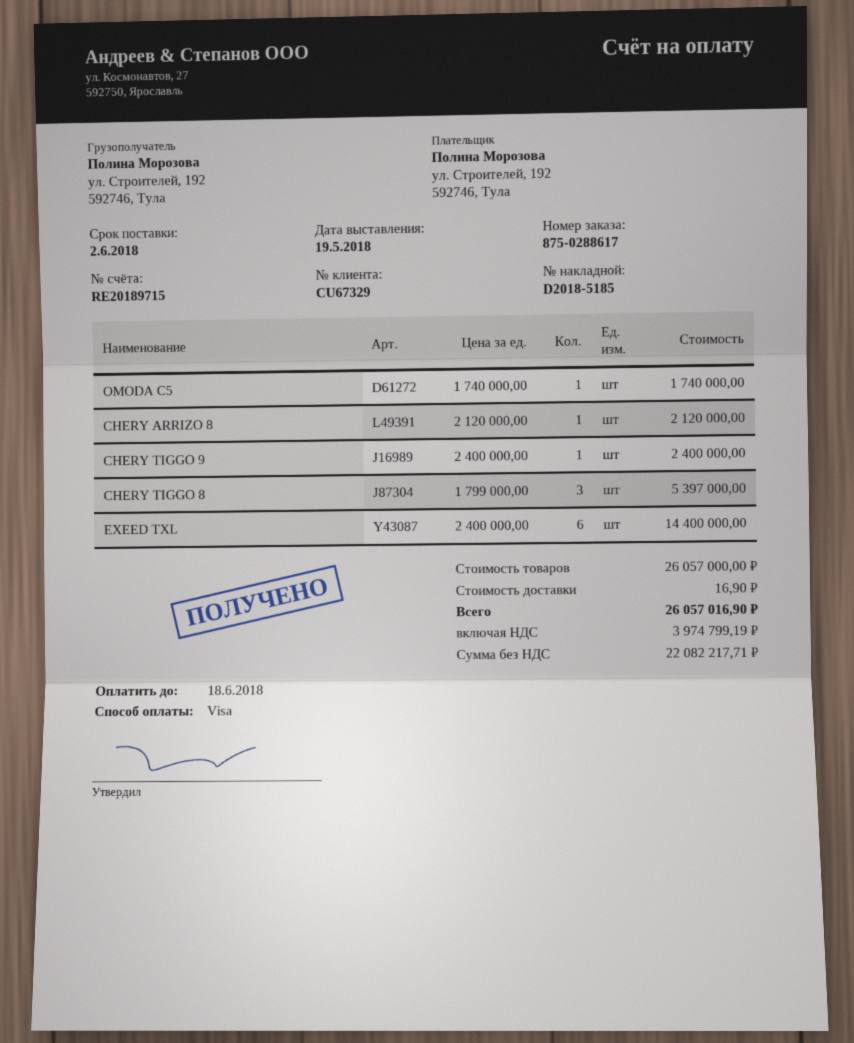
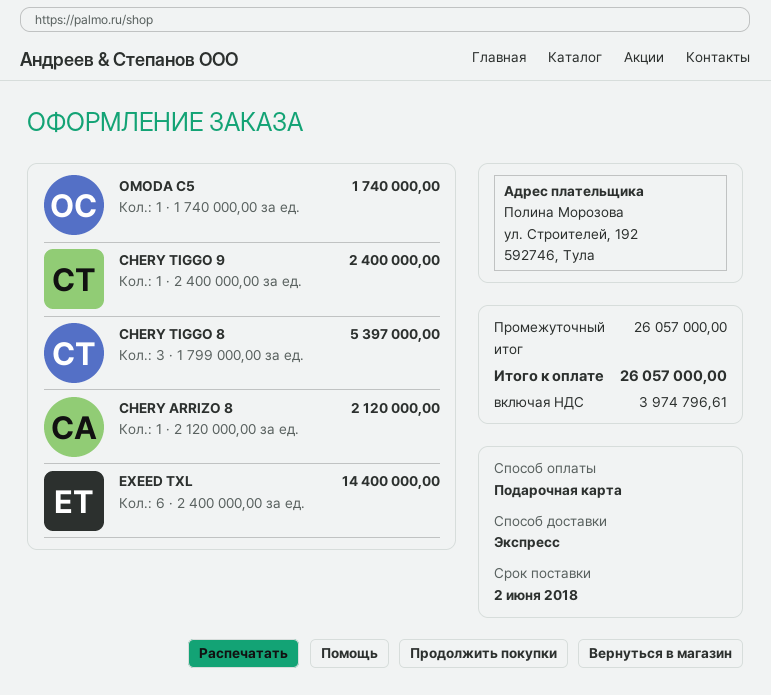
payment method: Visa -> gift card
shipping: 16.90 -> none
tax: 3974799.19 -> 3974796.61
total: 26057016.90 -> 26057000.00

